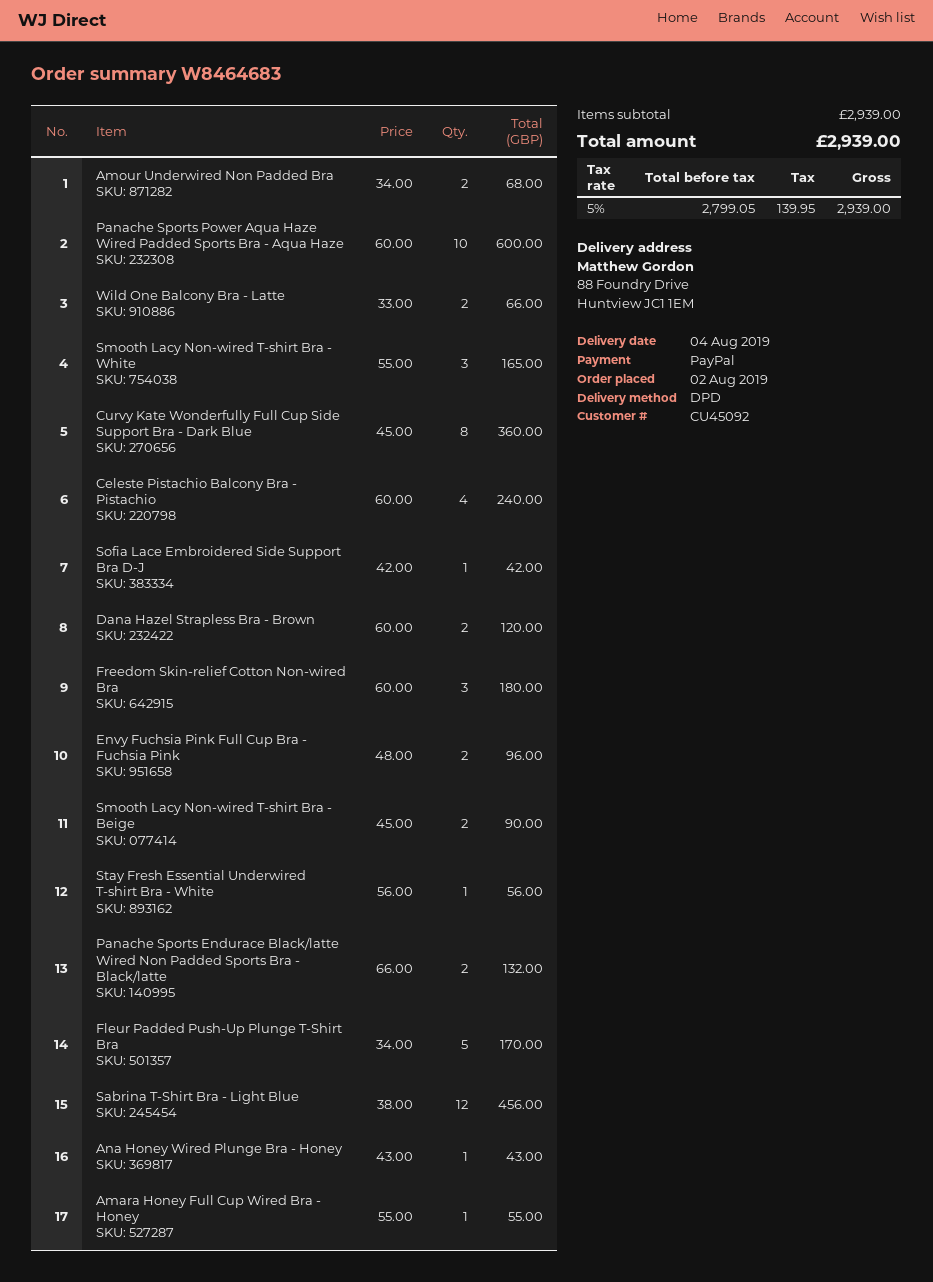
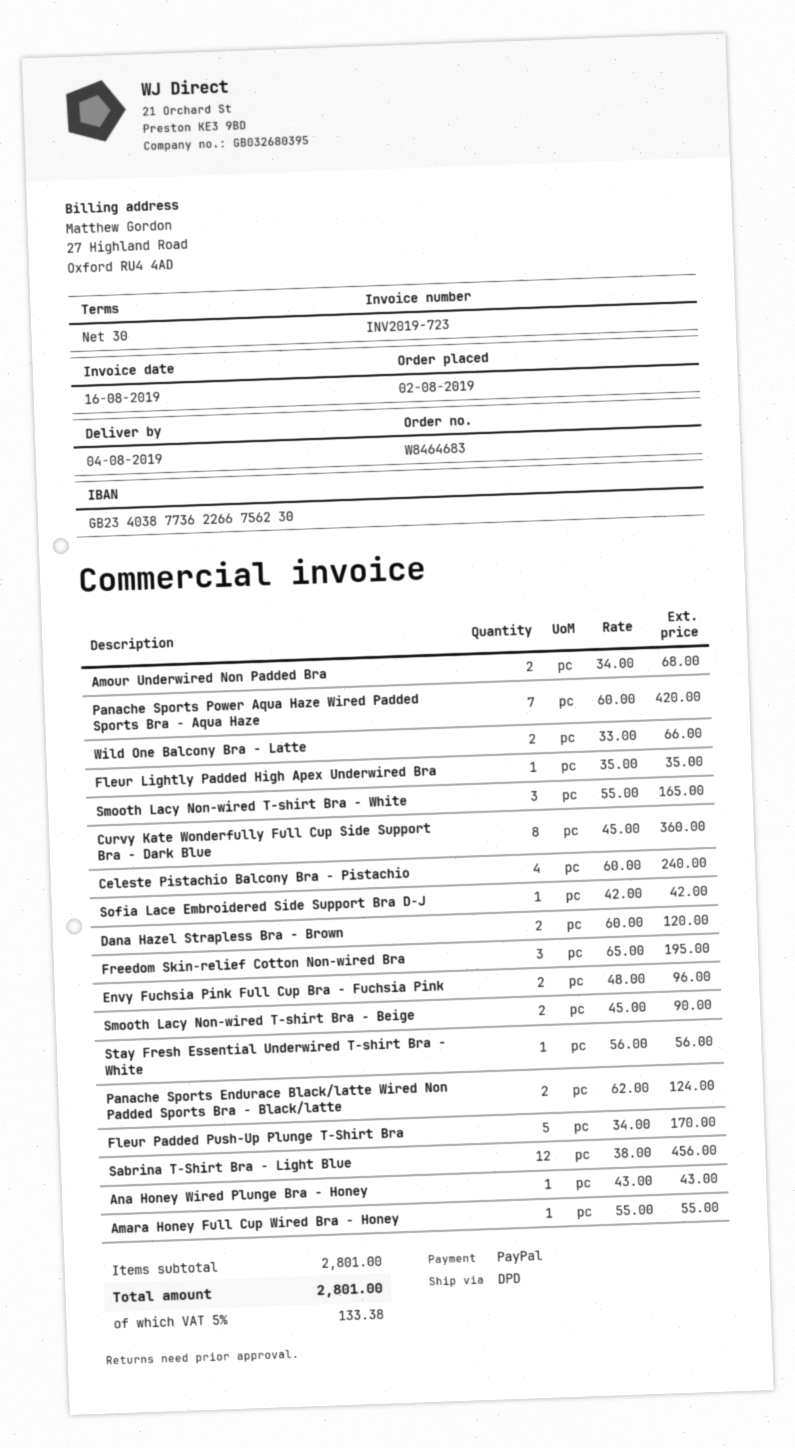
Panache Sports Power Aqua Haze Wired Padded Sports Bra - Aqua Haze: 10 x 60.00 = 600.00 -> 7 x 60.00 = 420.00
Freedom Skin-relief Cotton Non-wired Bra: 3 x 60.00 = 180.00 -> 3 x 65.00 = 195.00
Panache Sports Endurace Black/latte Wired Non Padded Sports Bra - Black/latte: 2 x 66.00 = 132.00 -> 2 x 62.00 = 124.00
Fleur Lightly Padded High Apex Underwired Bra: none -> 1 x 35.00 = 35.00
subtotal: 2939.00 -> 2801.00
tax: 5% = 139.95 -> 5% = 133.38
total: 2939.00 -> 2801.00

